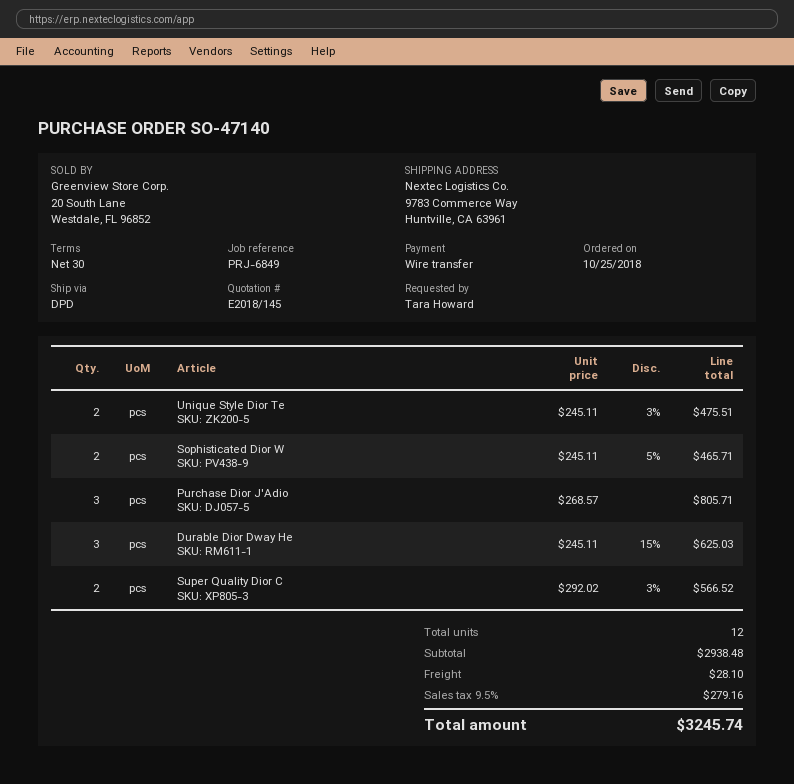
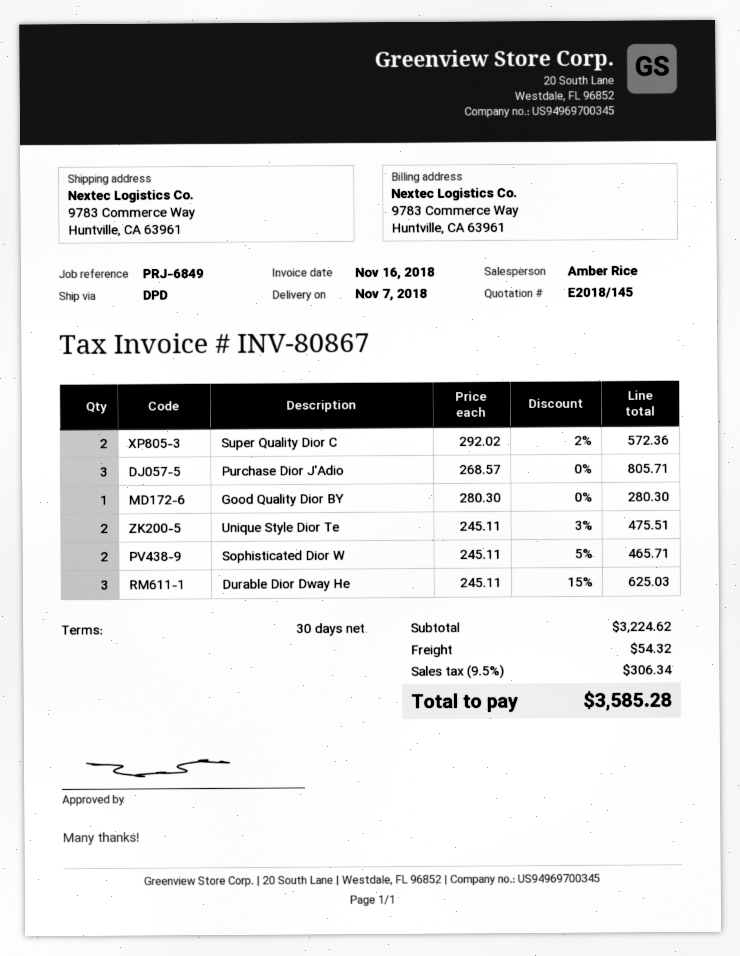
Super Quality Dior C: 2 x 292.02 - 3% = 566.52 -> 2 x 292.02 - 2% = 572.36
Good Quality Dior BY: none -> 1 x 280.30 = 280.30
subtotal: 2938.48 -> 3224.62
shipping: 28.10 -> 54.32
tax: 9.5% = 279.16 -> 9.5% = 306.34
total: 3245.74 -> 3585.28

